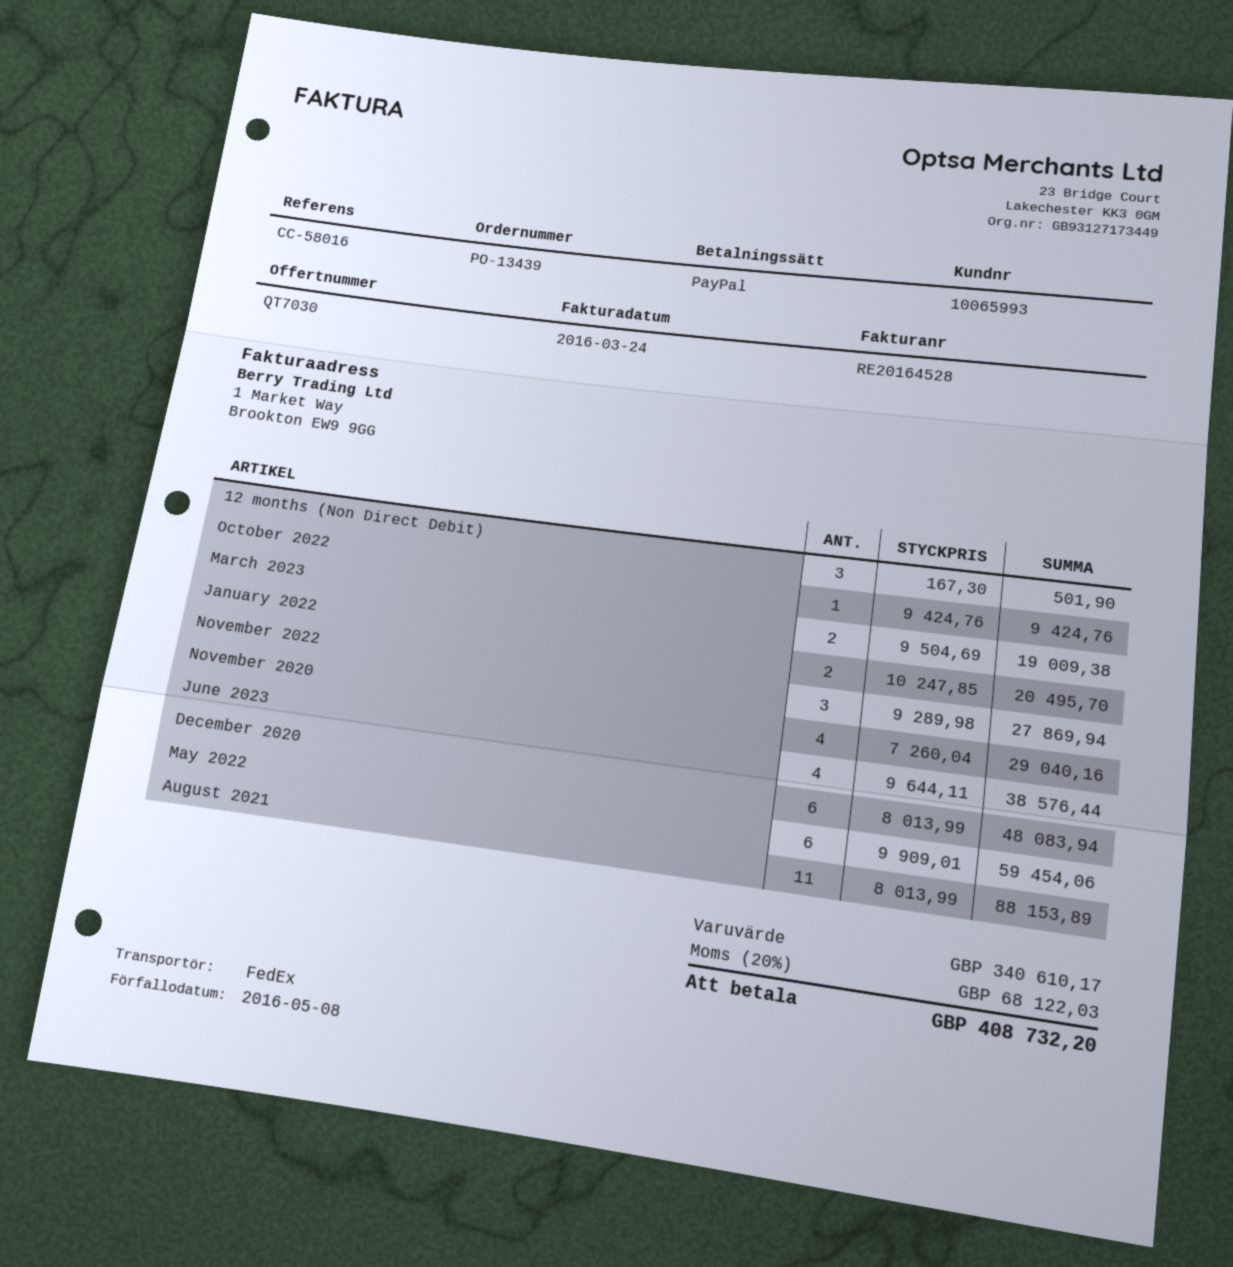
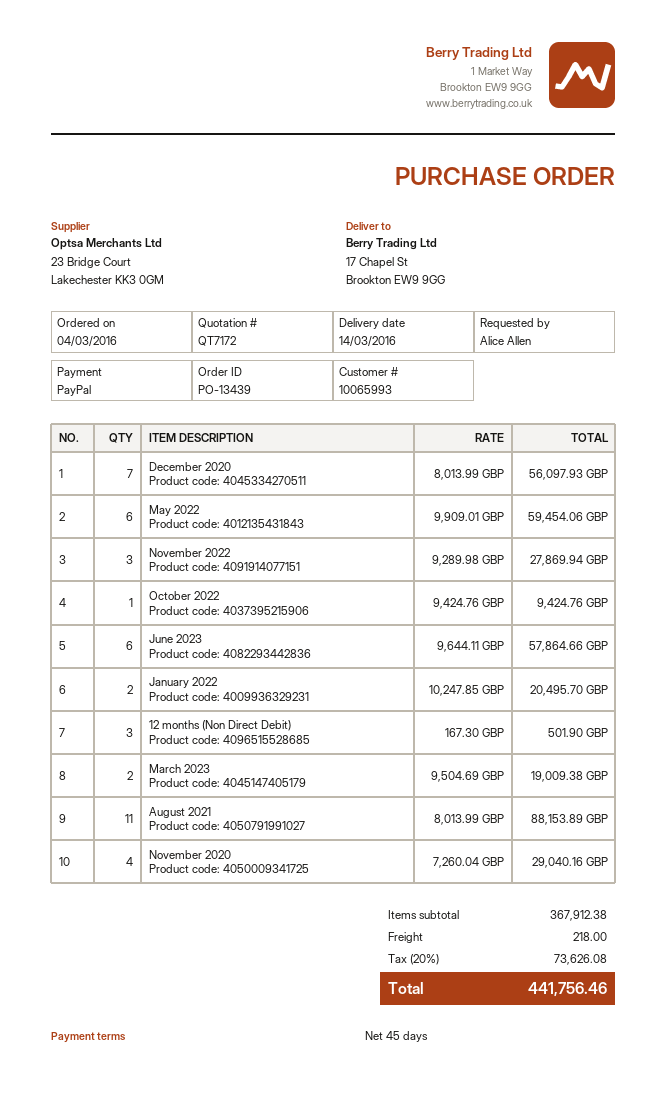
quote number: QT7030 -> QT7172
June 2023: 4 x 9644.11 = 38576.44 -> 6 x 9644.11 = 57864.66
December 2020: 6 x 8013.99 = 48083.94 -> 7 x 8013.99 = 56097.93
subtotal: 340610.17 -> 367912.38
shipping: none -> 218.00
tax: 20% = 68122.03 -> 20% = 73626.08
total: 408732.20 -> 441756.46

